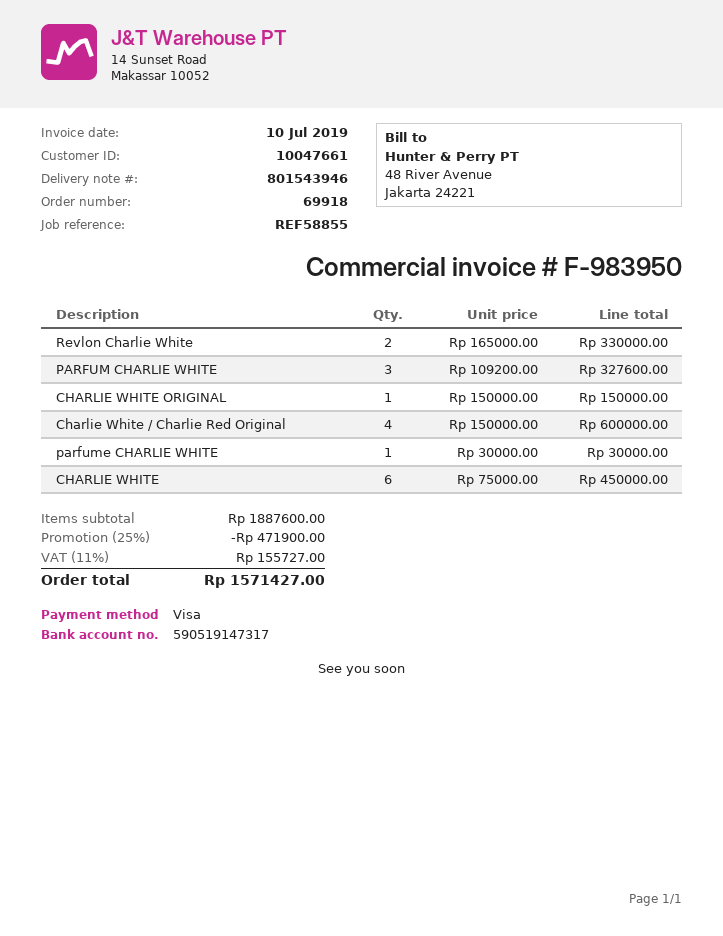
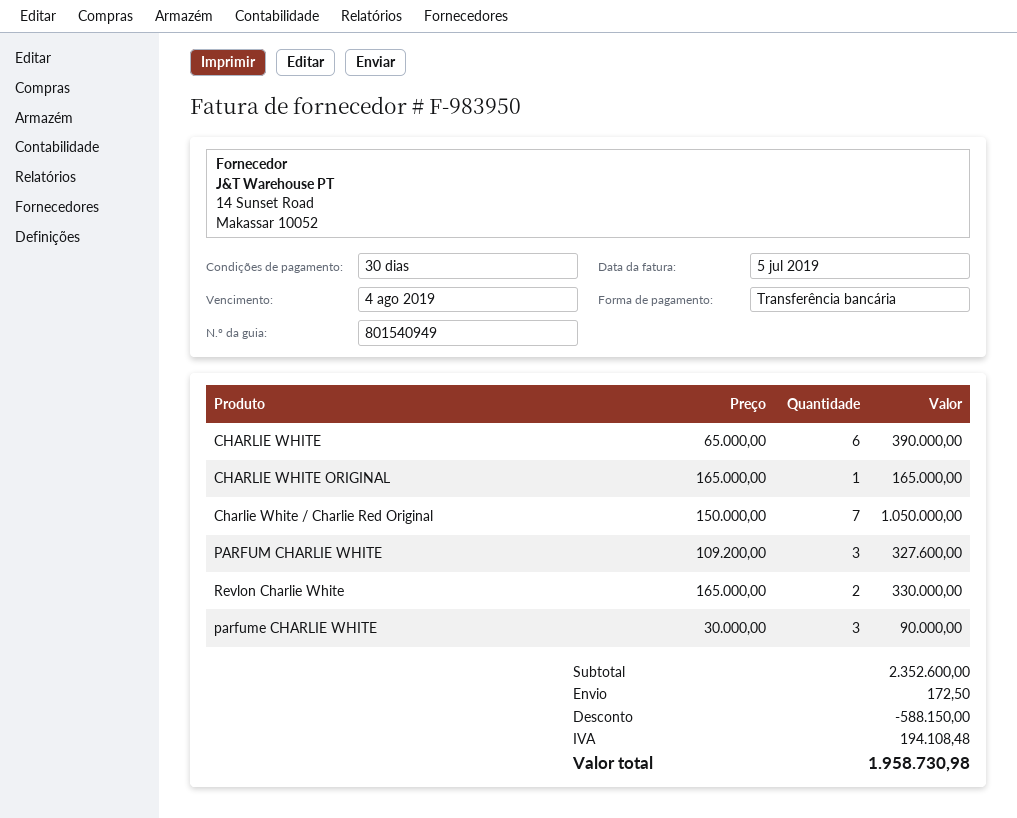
delivery note number: 801543946 -> 801540949
invoice date: 2019-07-10 -> 2019-07-05
payment method: Visa -> bank transfer
CHARLIE WHITE ORIGINAL: 1 x 150000.00 = 150000.00 -> 1 x 165000.00 = 165000.00
Charlie White / Charlie Red Original: 4 x 150000.00 = 600000.00 -> 7 x 150000.00 = 1050000.00
parfume CHARLIE WHITE: 1 x 30000.00 = 30000.00 -> 3 x 30000.00 = 90000.00
CHARLIE WHITE: 6 x 75000.00 = 450000.00 -> 6 x 65000.00 = 390000.00
subtotal: 1887600.00 -> 2352600.00
discount: 471900.00 -> 588150.00
shipping: none -> 172.50
tax: 155727.00 -> 194108.48
total: 1571427.00 -> 1958730.98

